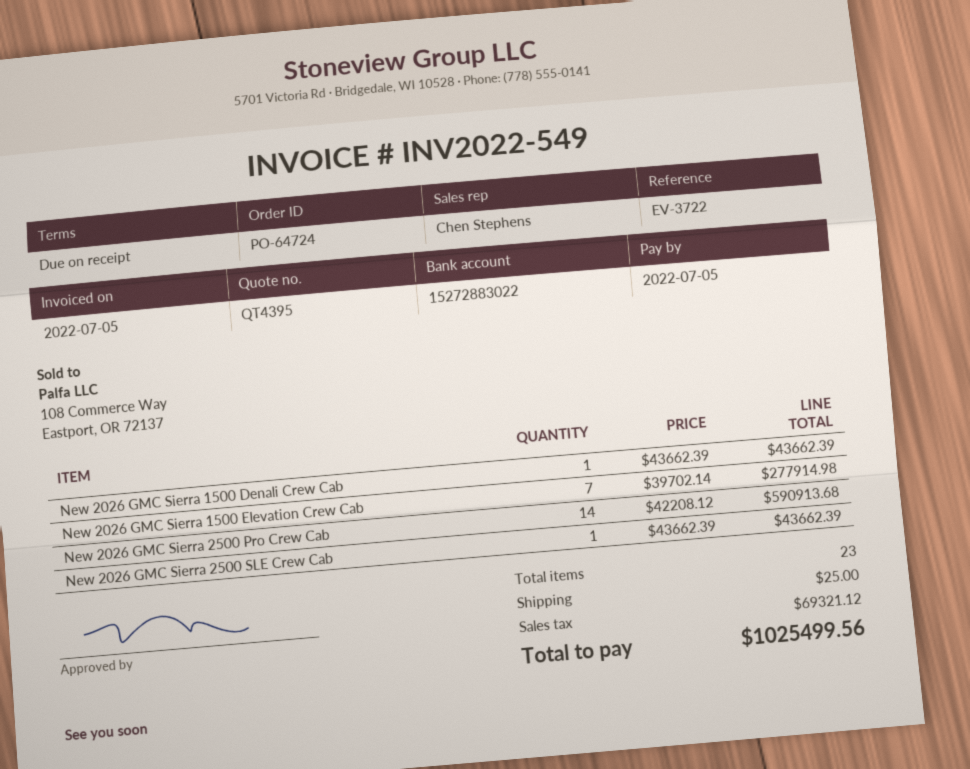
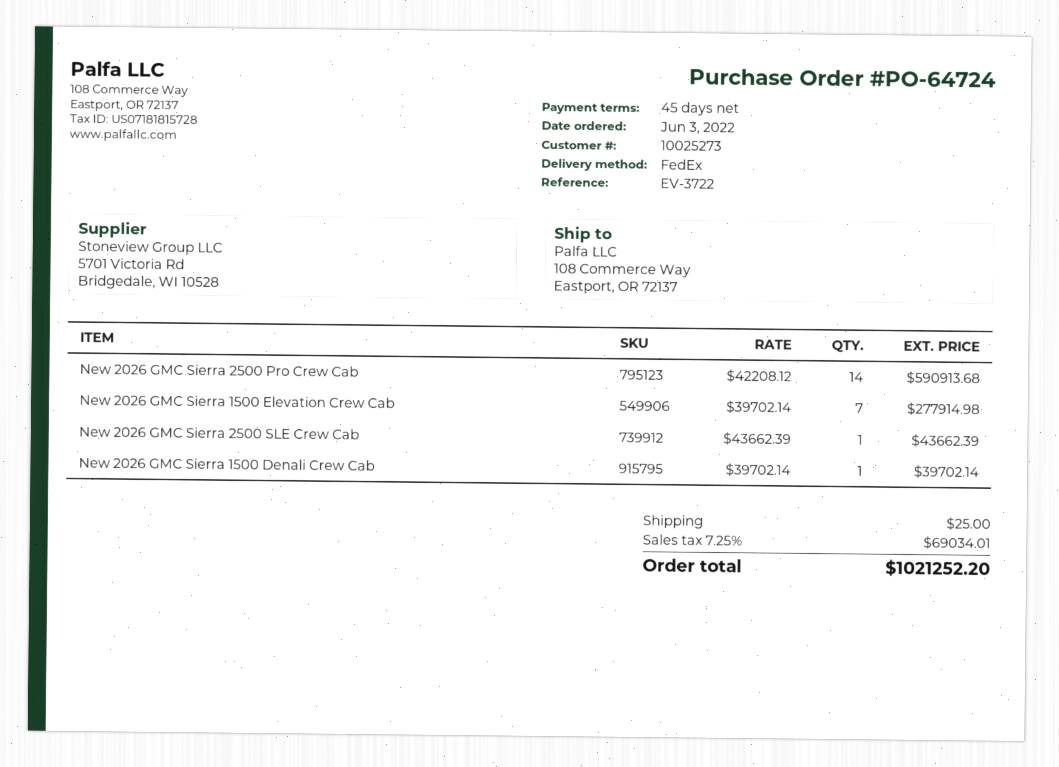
payment terms: on receipt -> 45 days
New 2026 GMC Sierra 1500 Denali Crew Cab: 1 x 43662.39 = 43662.39 -> 1 x 39702.14 = 39702.14
tax: 69321.12 -> 69034.01
total: 1025499.56 -> 1021252.20

